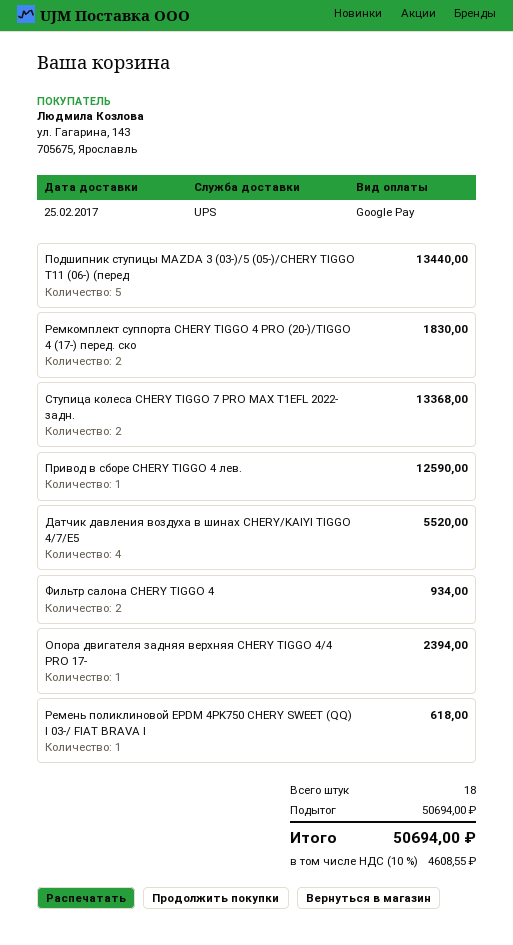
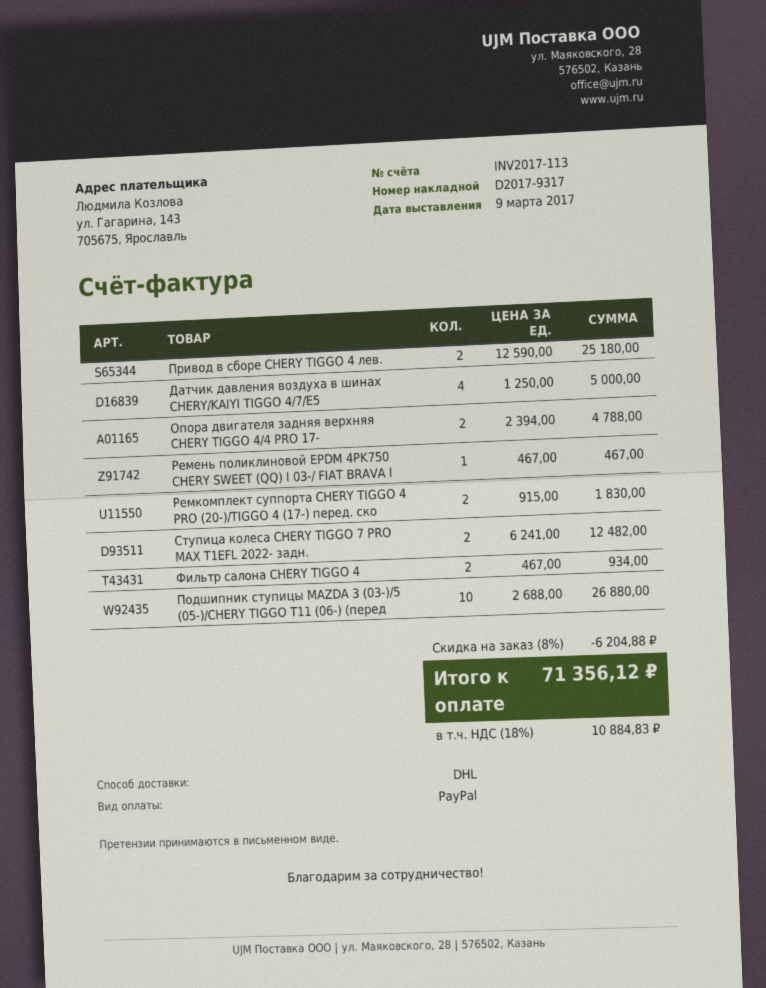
payment method: Google Pay -> PayPal
shipping method: UPS -> DHL
Подшипник ступицы MAZDA 3 (03-)/5 (05-)/CHERY TIGGO T11 (06-) (перед: 5 for 13440.00 -> 10 for 26880.00
Ступица колеса CHERY TIGGO 7 PRO MAX T1EFL 2022- задн.: 2 for 13368.00 -> 2 for 12482.00
Привод в сборе CHERY TIGGO 4 лев.: 1 for 12590.00 -> 2 for 25180.00
Датчик давления воздуха в шинах CHERY/KAIYI TIGGO 4/7/E5: 4 for 5520.00 -> 4 for 5000.00
Опора двигателя задняя верхняя CHERY TIGGO 4/4 PRO 17-: 1 for 2394.00 -> 2 for 4788.00
Ремень поликлиновой EPDM 4PK750 CHERY SWEET (QQ) I 03-/ FIAT BRAVA I: 1 for 618.00 -> 1 for 467.00
discount: none -> 8% = 6204.88
tax: 10% = 4608.55 -> 18% = 10884.83
total: 50694.00 -> 71356.12

